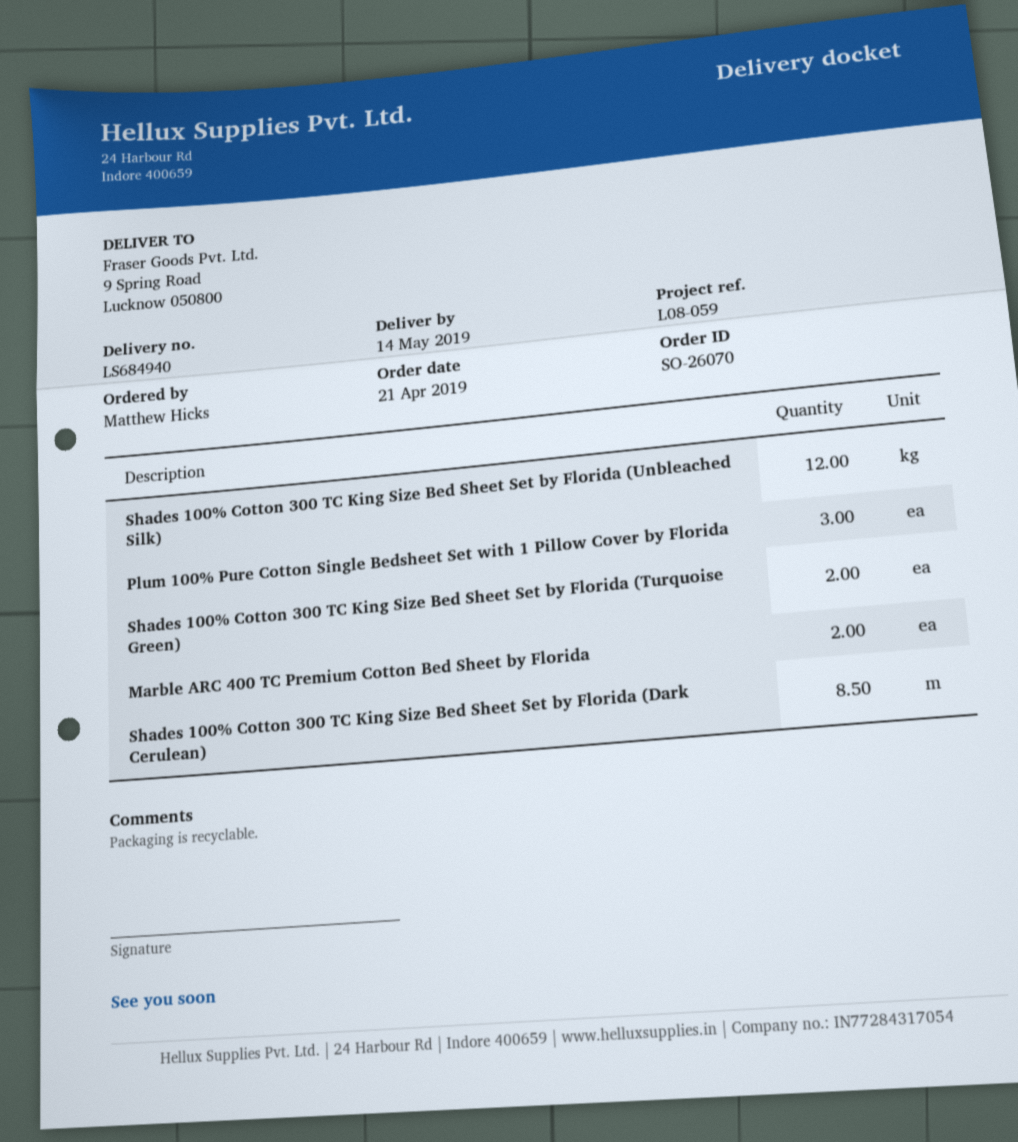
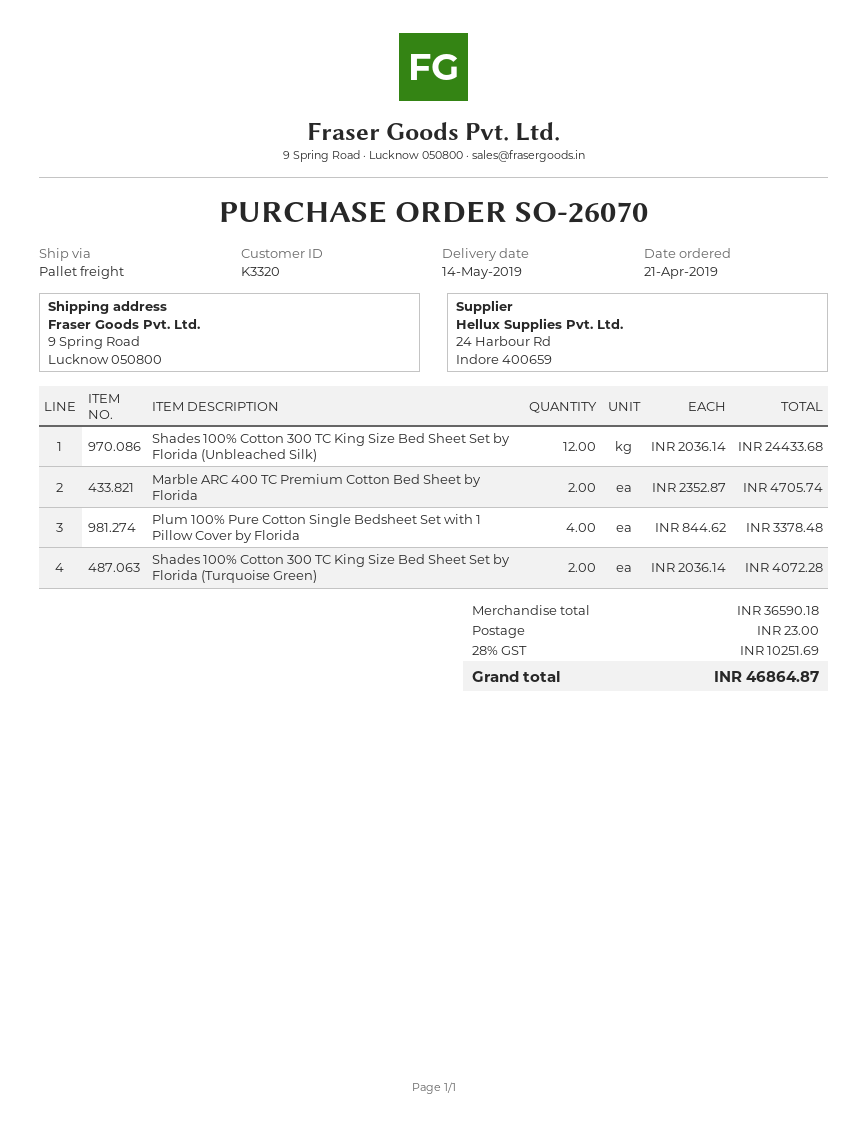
Plum 100% Pure Cotton Single Bedsheet Set with 1 Pillow Cover by Florida: 3 -> 4
Shades 100% Cotton 300 TC King Size Bed Sheet Set by Florida (Dark Cerulean): 8.5 -> none

